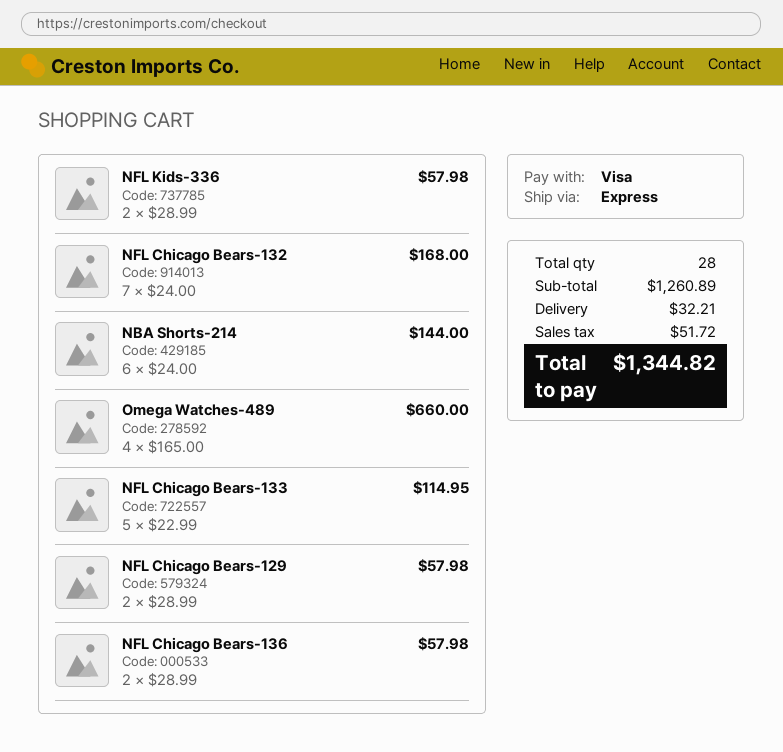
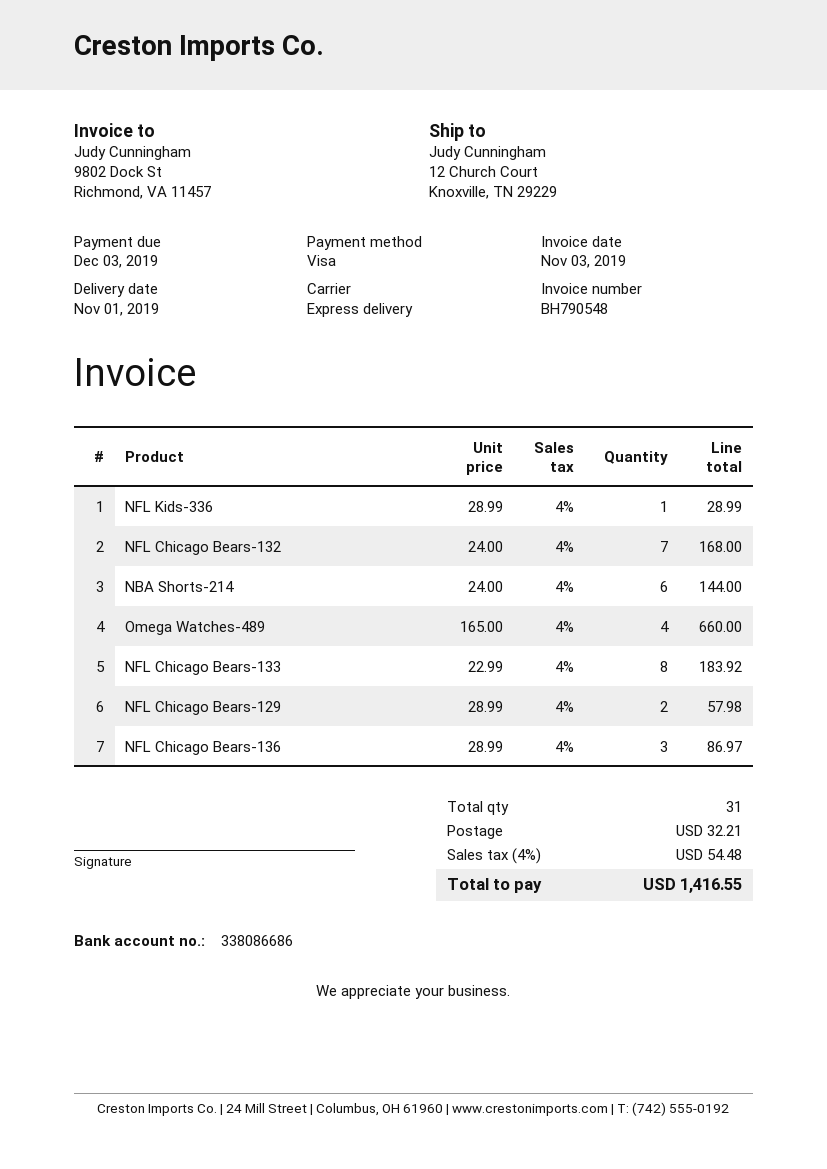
NFL Kids-336: 2 x 28.99 = 57.98 -> 1 x 28.99 = 28.99
NFL Chicago Bears-133: 5 x 22.99 = 114.95 -> 8 x 22.99 = 183.92
NFL Chicago Bears-136: 2 x 28.99 = 57.98 -> 3 x 28.99 = 86.97
total quantity: 28 -> 31
tax: 51.72 -> 54.48
total: 1344.82 -> 1416.55

